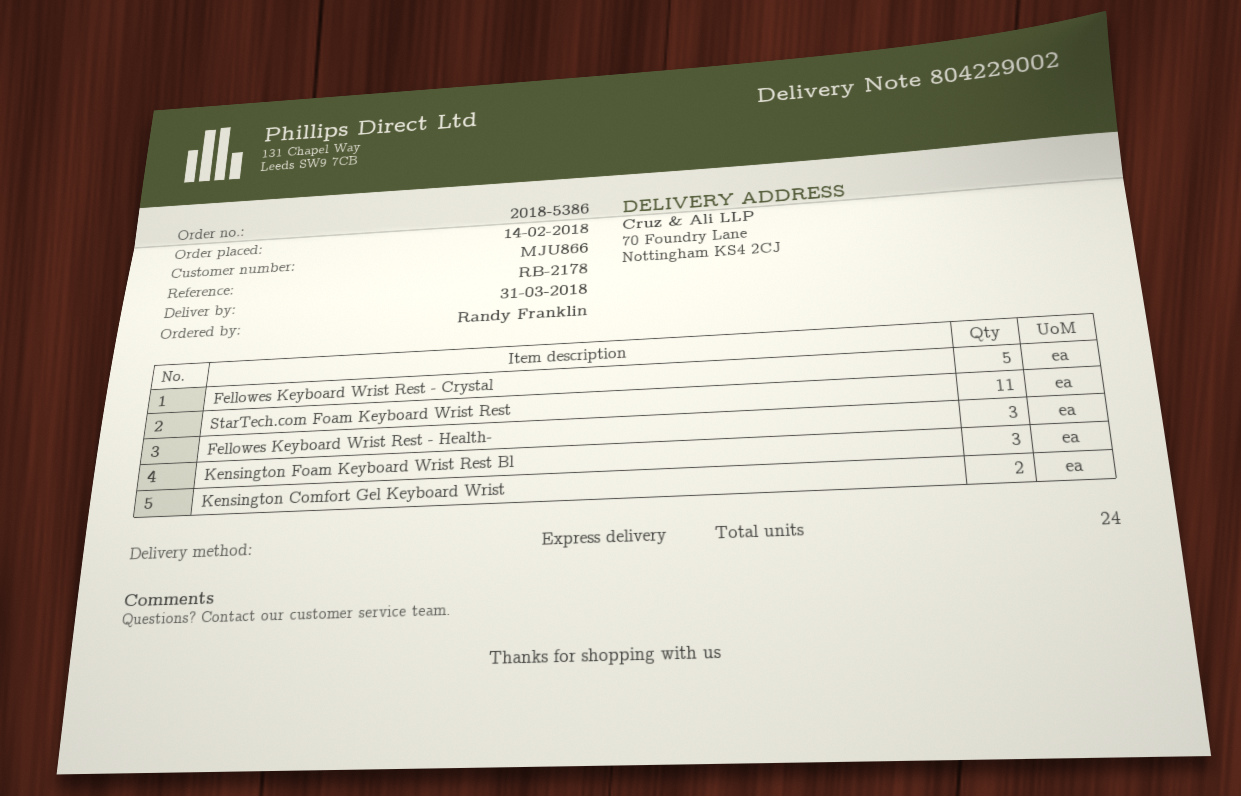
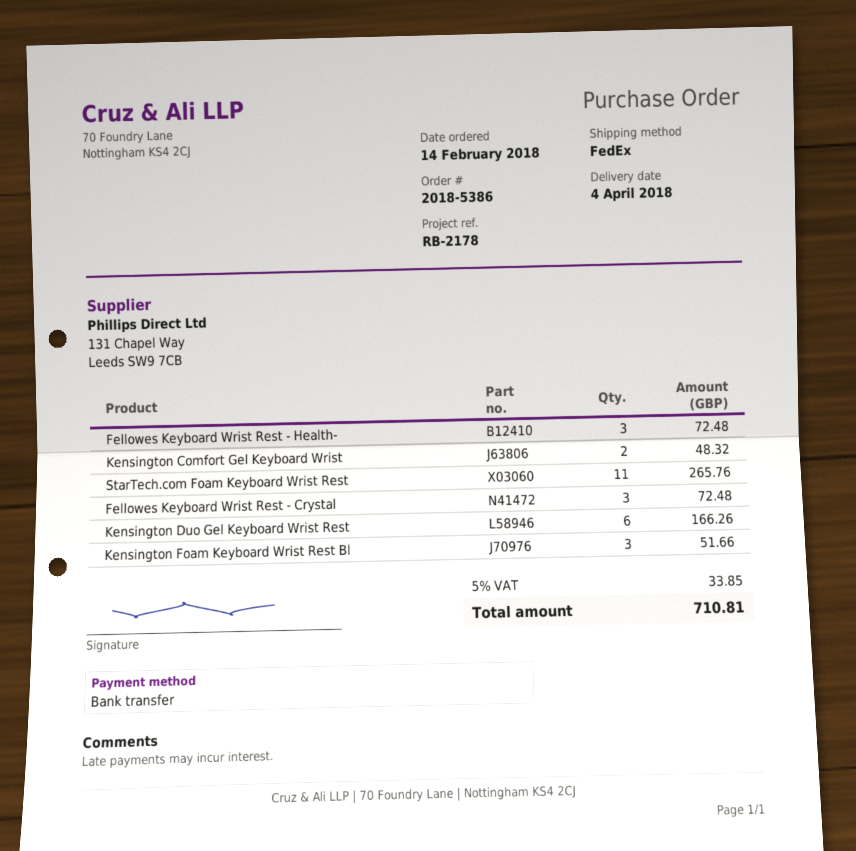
delivery date: 2018-03-31 -> 2018-04-04
shipping method: express -> FedEx
Fellowes Keyboard Wrist Rest - Crystal: 5 -> 3
Kensington Duo Gel Keyboard Wrist Rest: none -> 6

